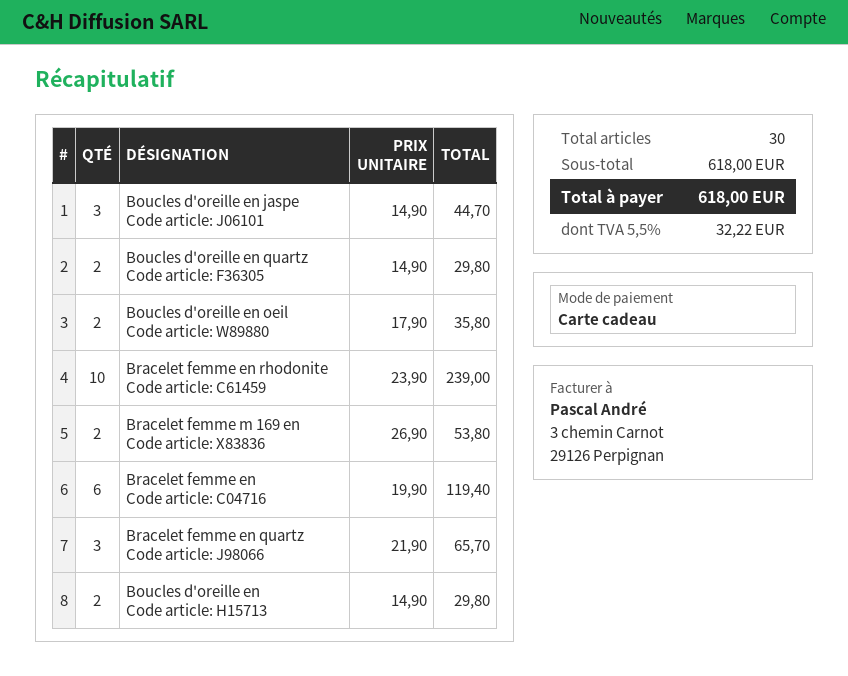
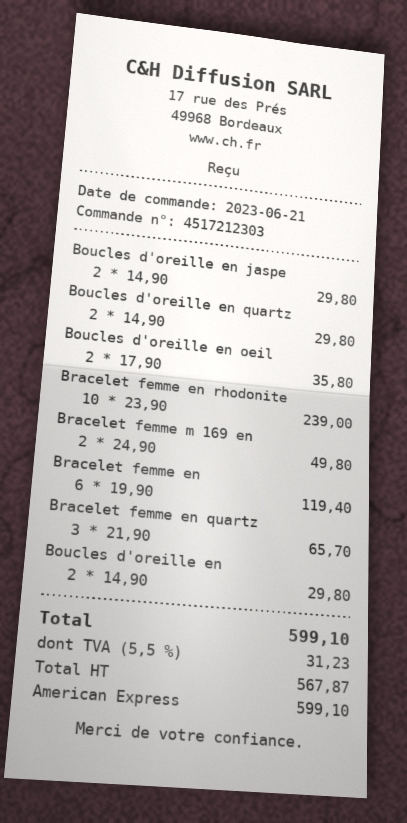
payment method: gift card -> American Express
Boucles d'oreille en jaspe: 3 x 14.90 = 44.70 -> 2 x 14.90 = 29.80
Bracelet femme m 169 en: 2 x 26.90 = 53.80 -> 2 x 24.90 = 49.80
tax: 5.5% = 32.22 -> 5.5% = 31.23
total: 618.00 -> 599.10

